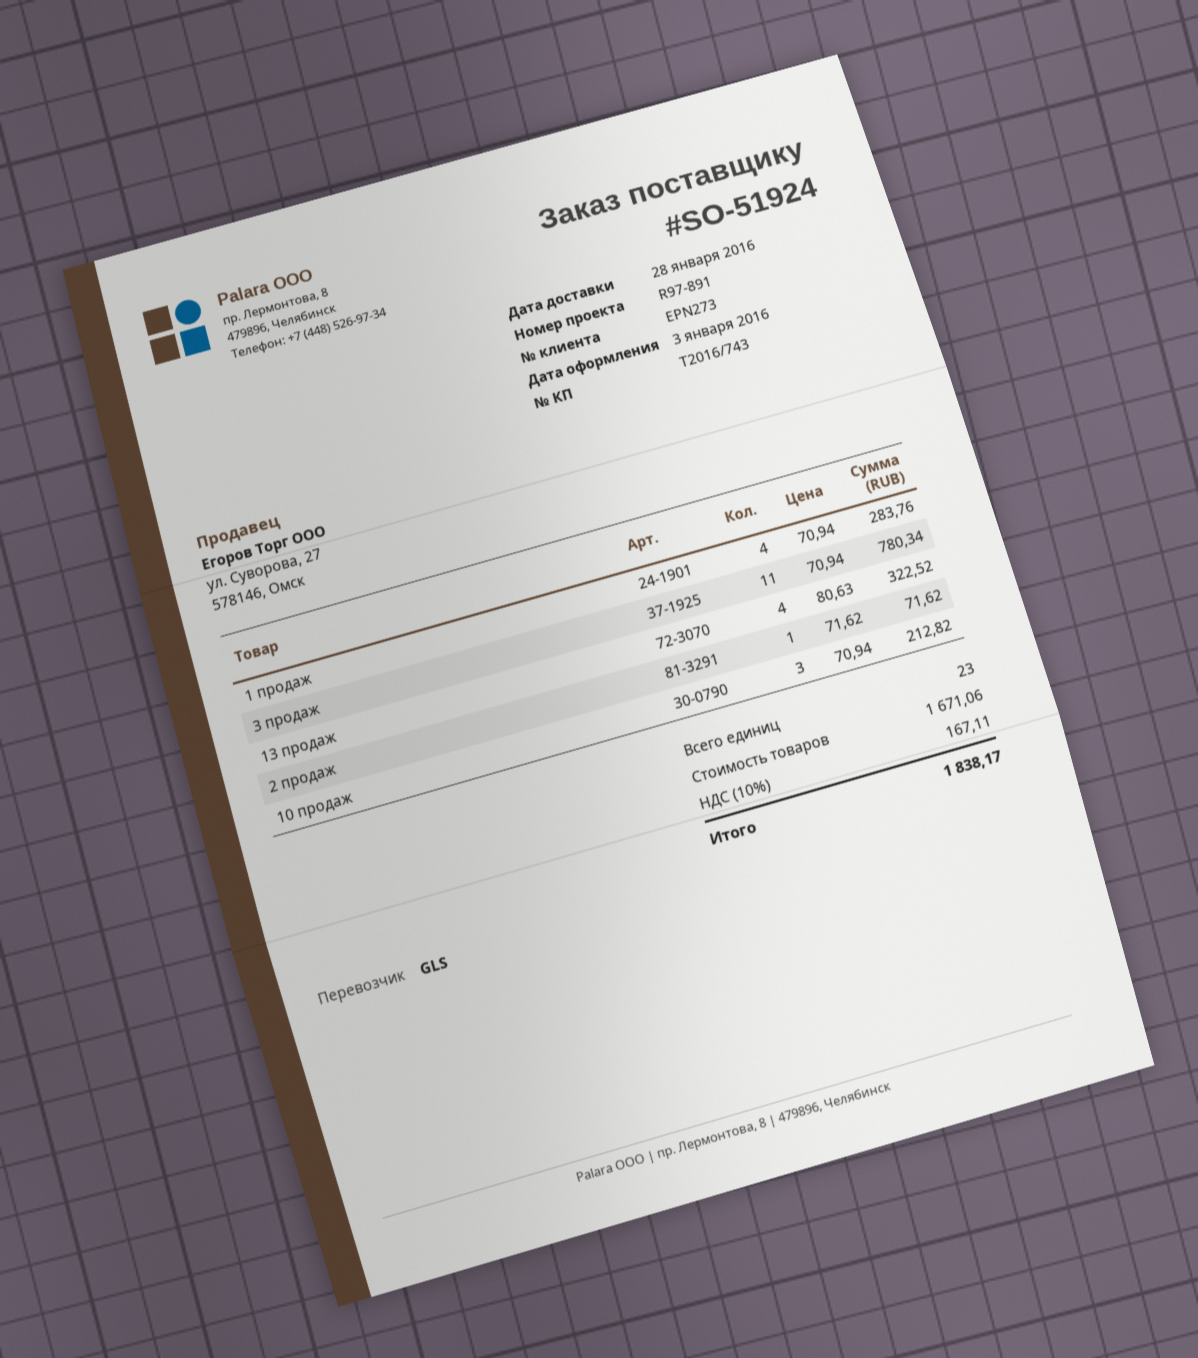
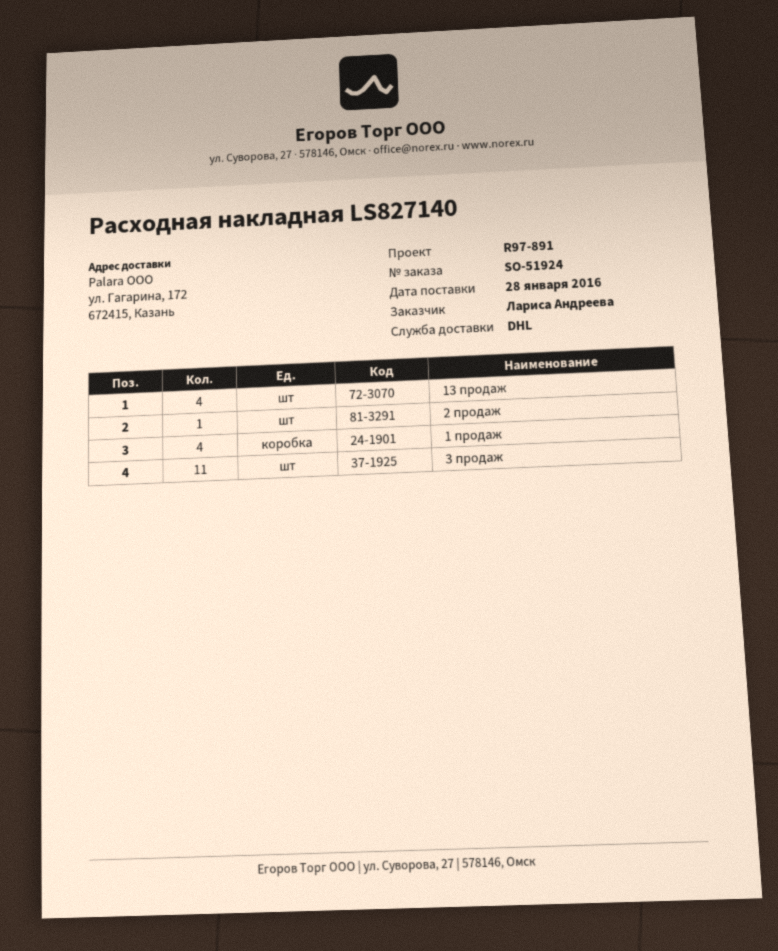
shipping method: GLS -> DHL
10 продаж: 3 -> none

